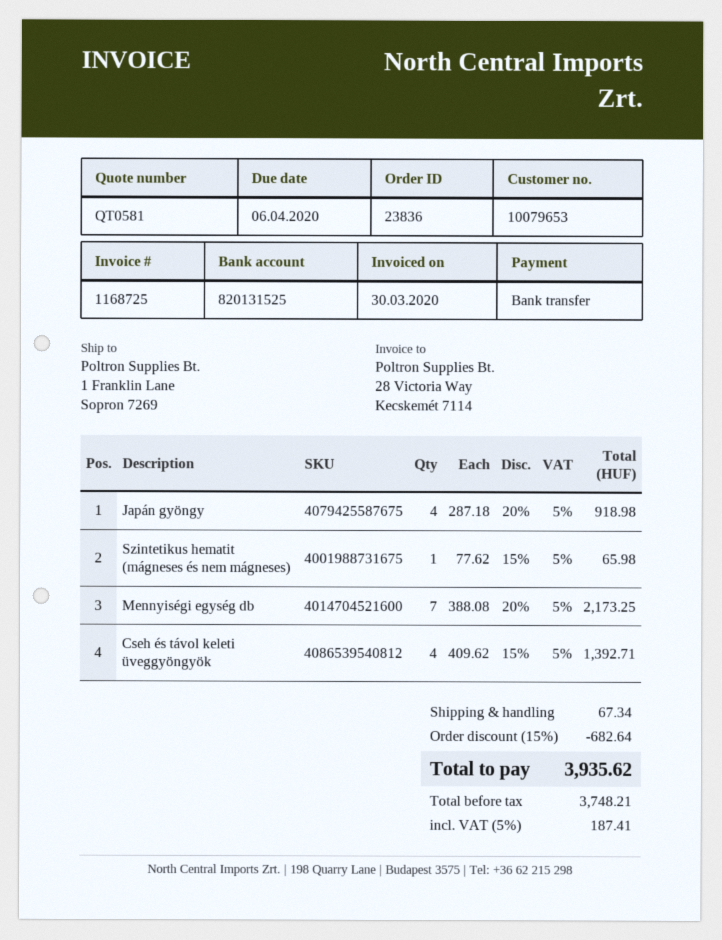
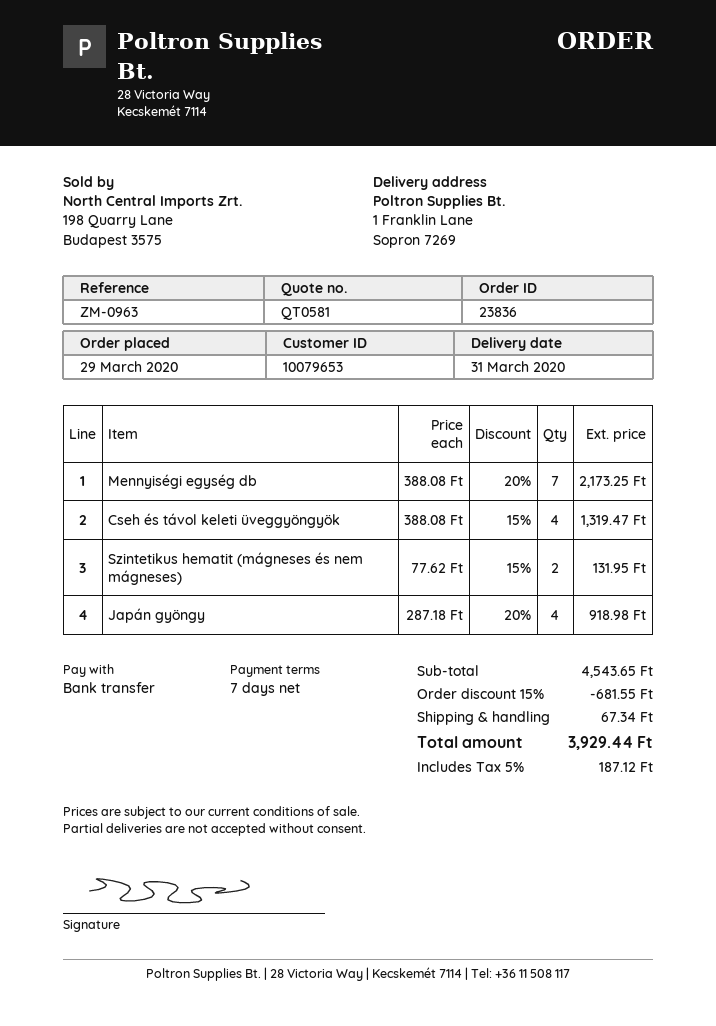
Szintetikus hematit (mágneses és nem mágneses): 1 x 77.62 - 15% = 65.98 -> 2 x 77.62 - 15% = 131.95
Cseh és távol keleti üveggyöngyök: 4 x 409.62 - 15% = 1392.71 -> 4 x 388.08 - 15% = 1319.47
discount: 15% = 682.64 -> 15% = 681.55
tax: 5% = 187.41 -> 5% = 187.12
total: 3935.62 -> 3929.44

